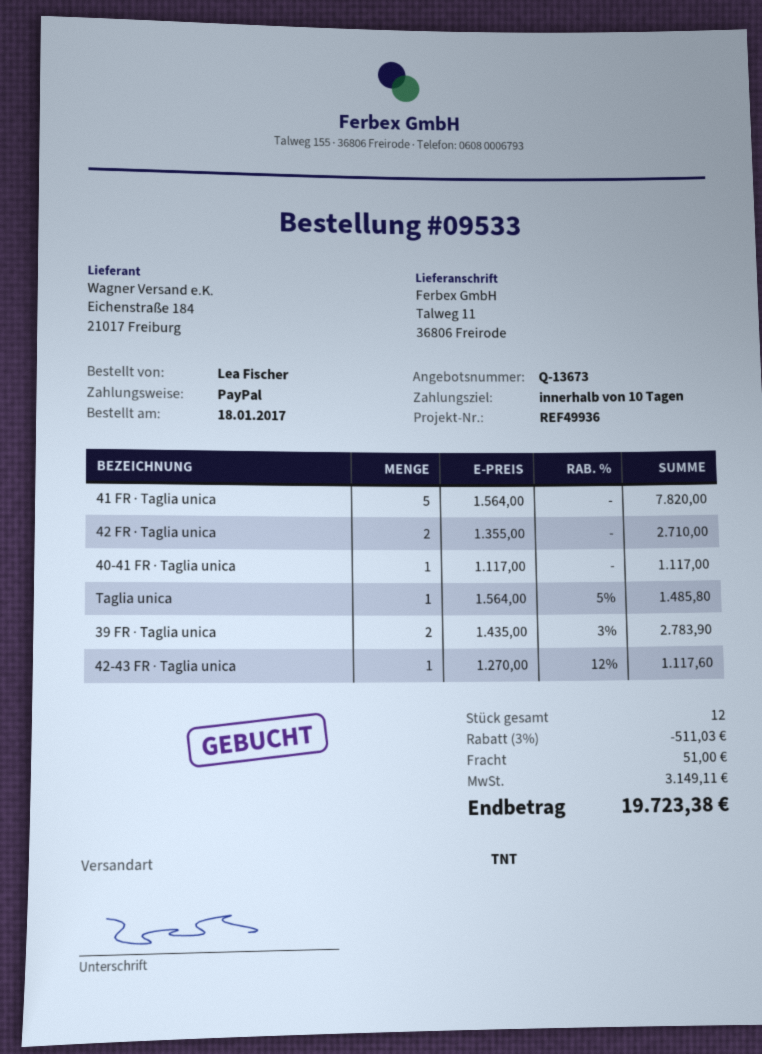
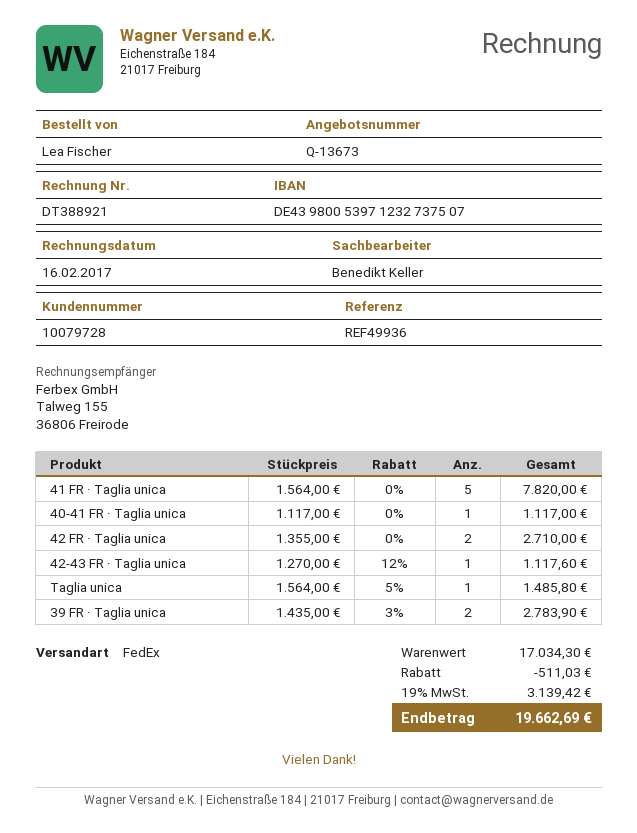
shipping method: TNT -> FedEx
shipping: 51.00 -> none
tax: 3149.11 -> 3139.42
total: 19723.38 -> 19662.69

